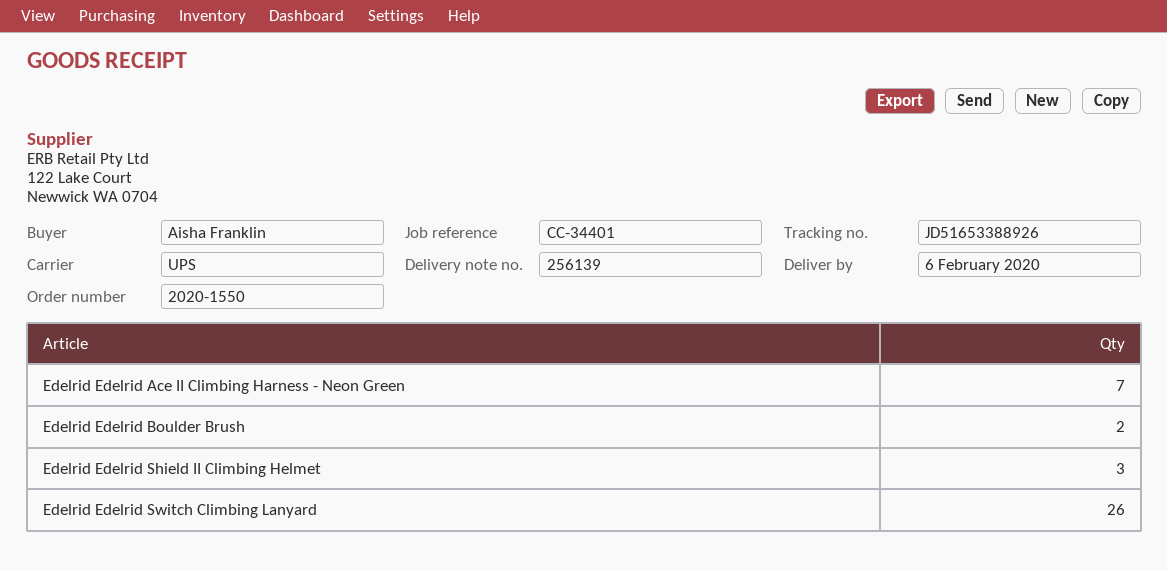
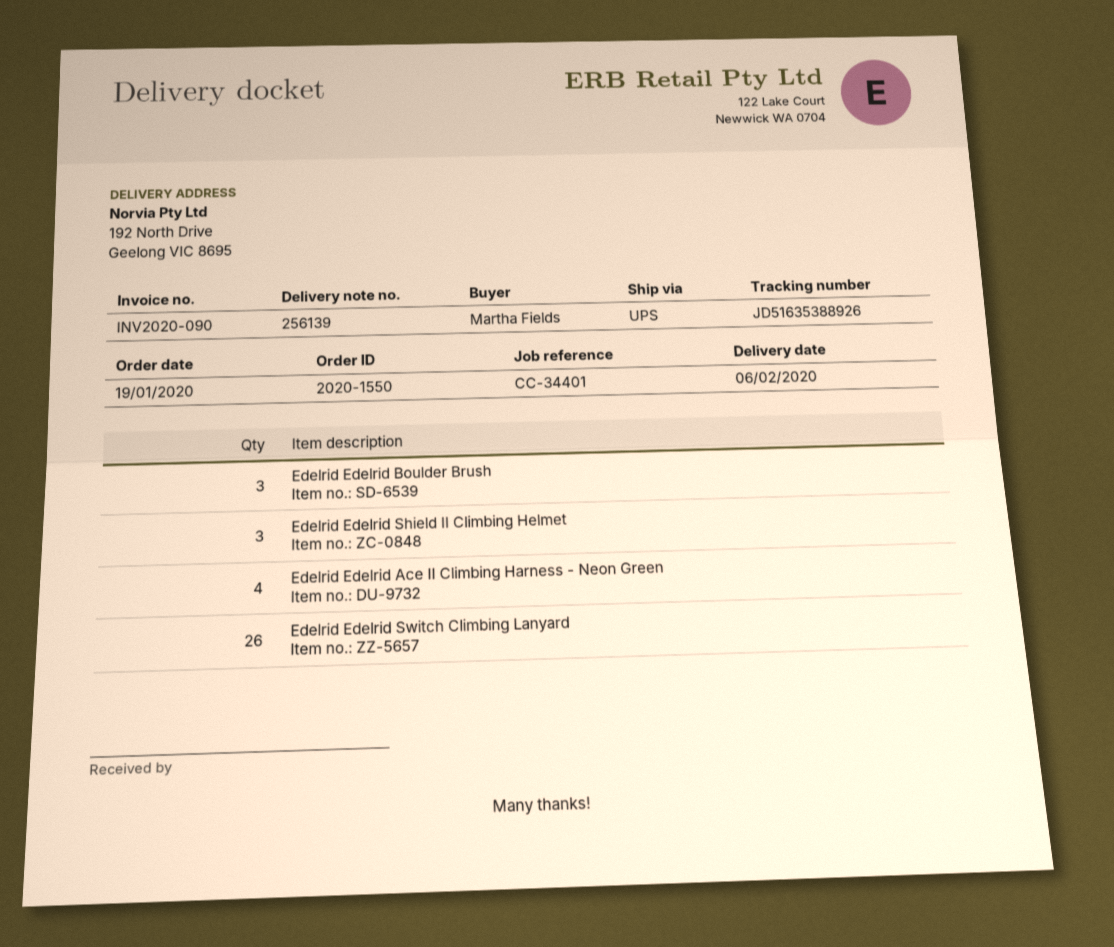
ordered by: Aisha Franklin -> Martha Fields
tracking number: JD51653388926 -> JD51635388926
Edelrid Edelrid Ace II Climbing Harness - Neon Green: 7 -> 4
Edelrid Edelrid Boulder Brush: 2 -> 3

